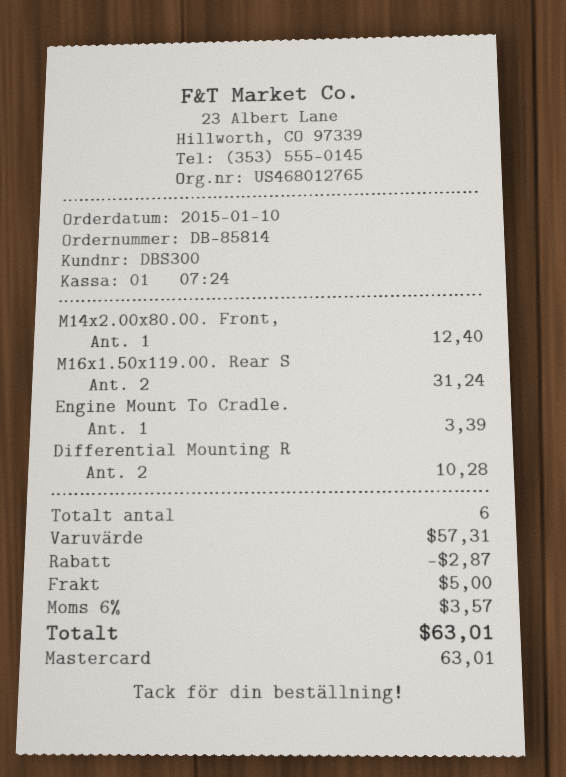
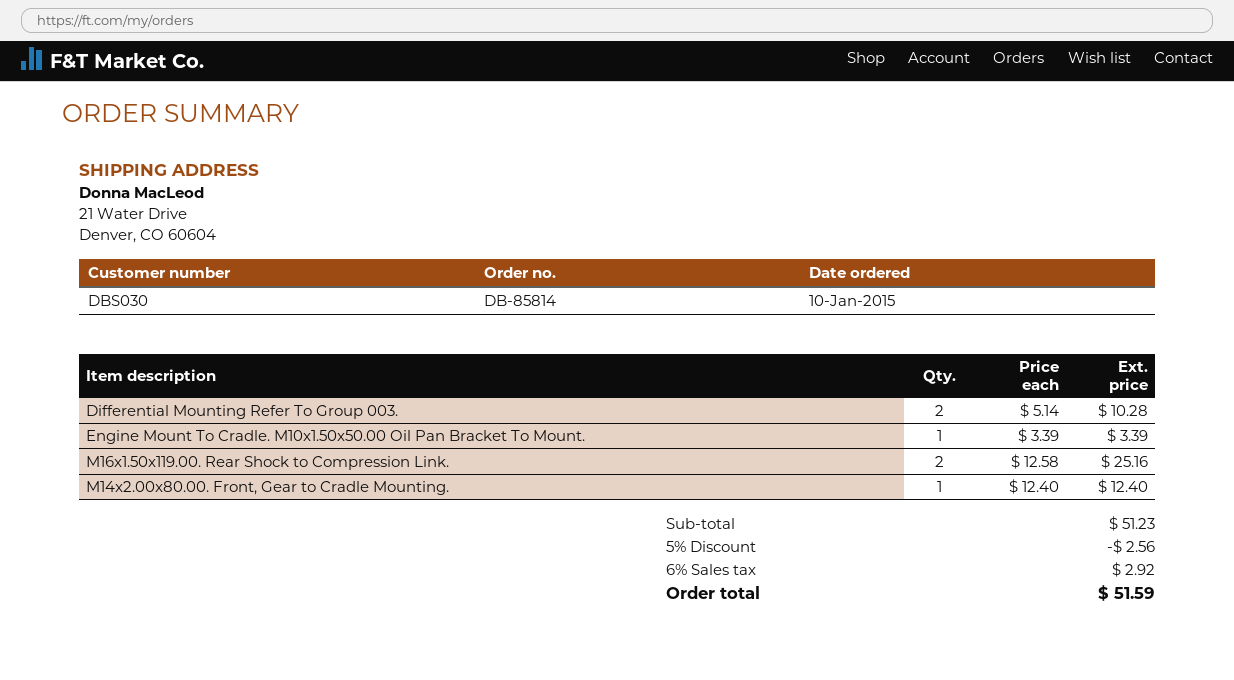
customer number: DBS300 -> DBS030
M16x1.50x119.00. Rear S: 2 for 31.24 -> 2 for 25.16
subtotal: 57.31 -> 51.23
discount: 2.87 -> 2.56
shipping: 5.00 -> none
tax: 6% = 3.57 -> 6% = 2.92
total: 63.01 -> 51.59

